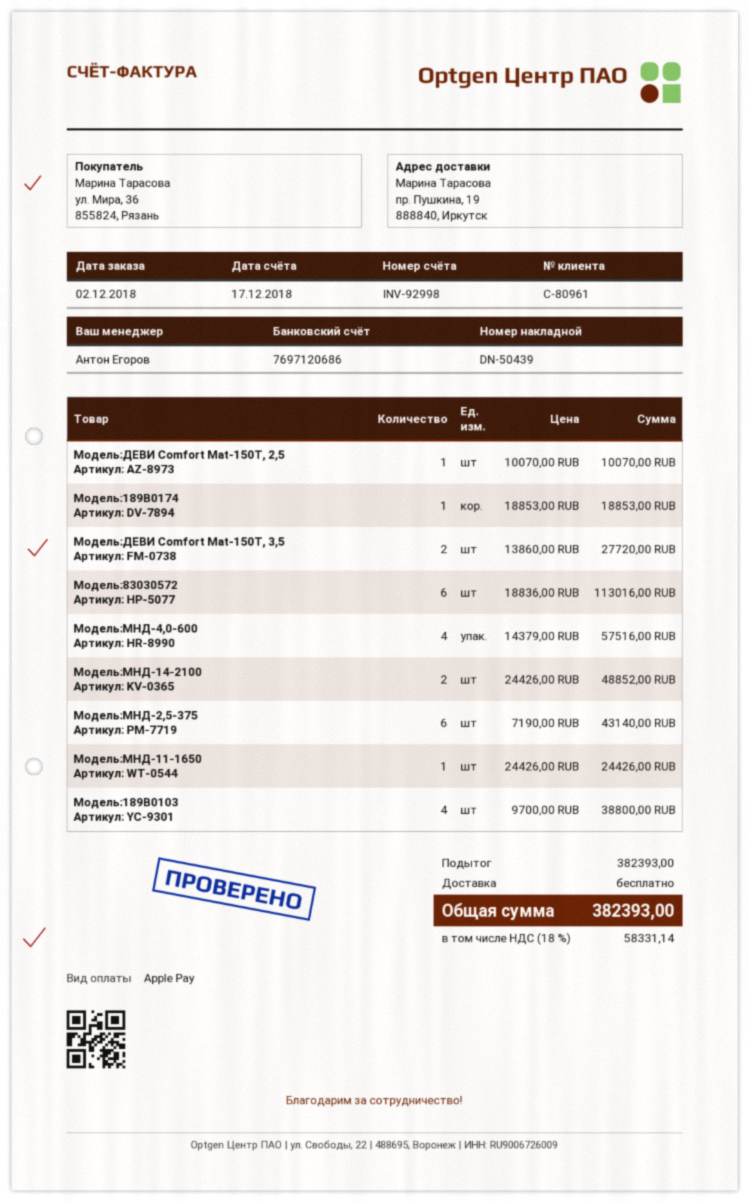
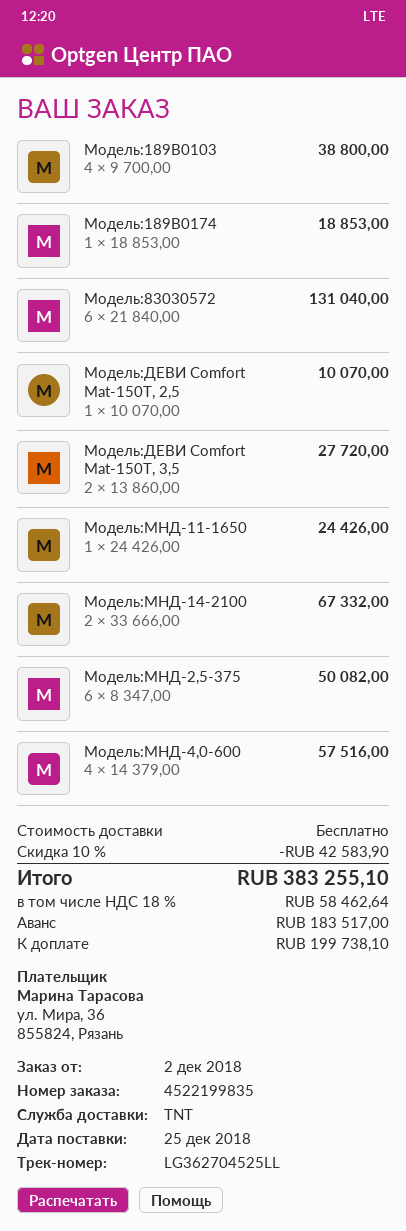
Модель:83030572: 6 x 18836.00 = 113016.00 -> 6 x 21840.00 = 131040.00
Модель:МНД-14-2100: 2 x 24426.00 = 48852.00 -> 2 x 33666.00 = 67332.00
Модель:МНД-2,5-375: 6 x 7190.00 = 43140.00 -> 6 x 8347.00 = 50082.00
discount: none -> 10% = 42583.90
tax: 18% = 58331.14 -> 18% = 58462.64
total: 382393.00 -> 383255.10

